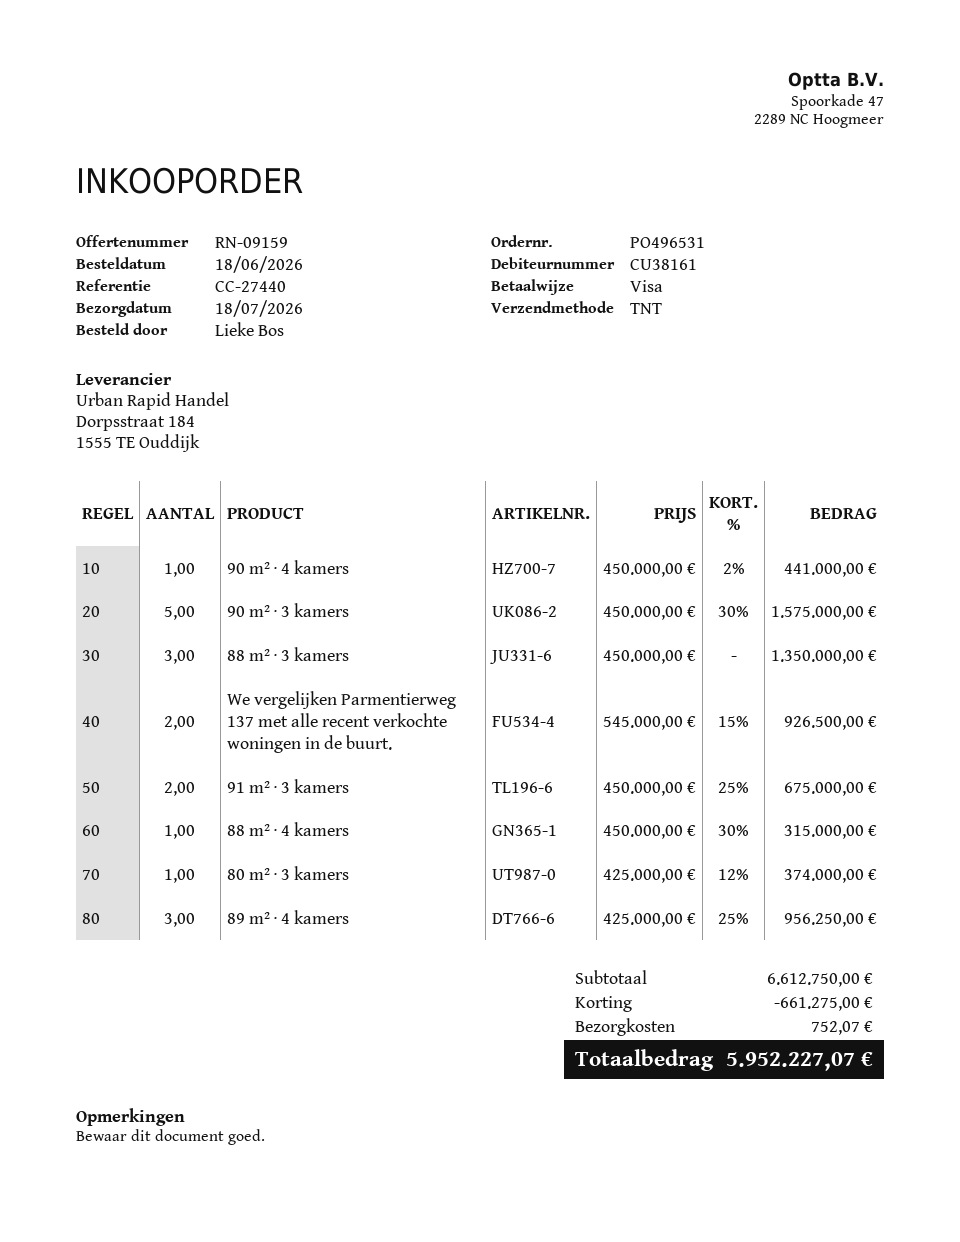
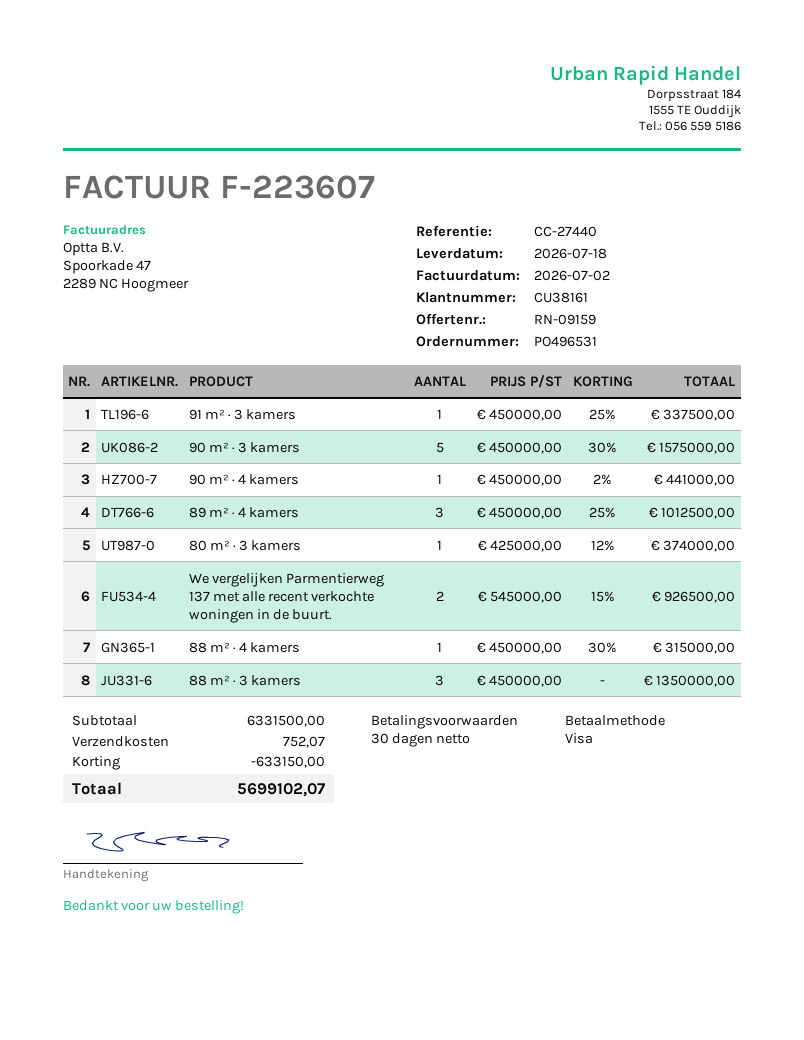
91 m² · 3 kamers: 2 x 450000.00 - 25% = 675000.00 -> 1 x 450000.00 - 25% = 337500.00
89 m² · 4 kamers: 3 x 425000.00 - 25% = 956250.00 -> 3 x 450000.00 - 25% = 1012500.00
subtotal: 6612750.00 -> 6331500.00
discount: 661275.00 -> 633150.00
total: 5952227.07 -> 5699102.07

